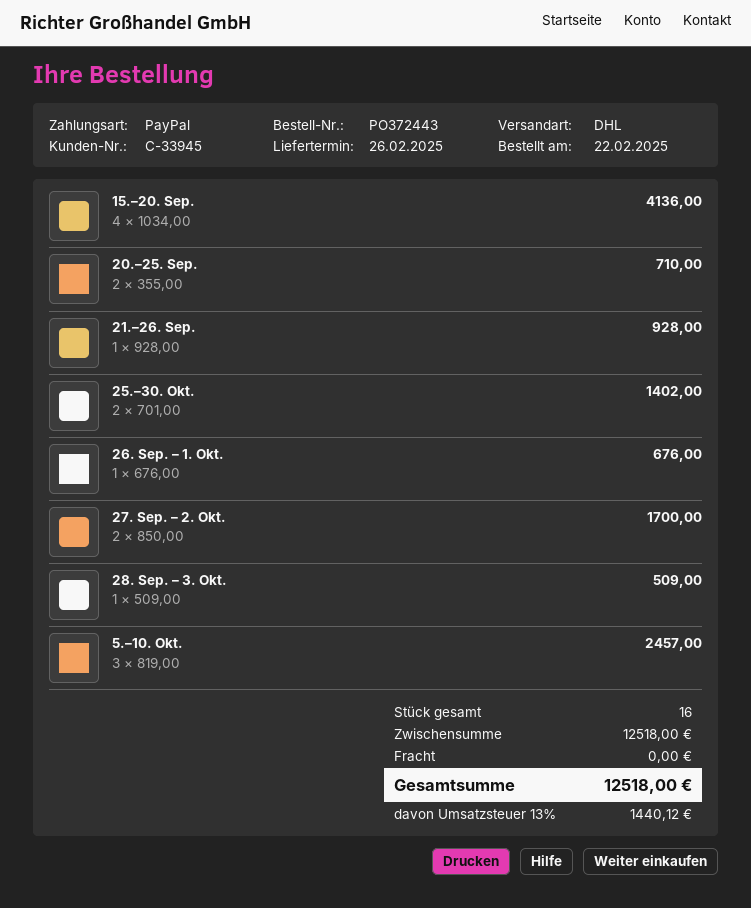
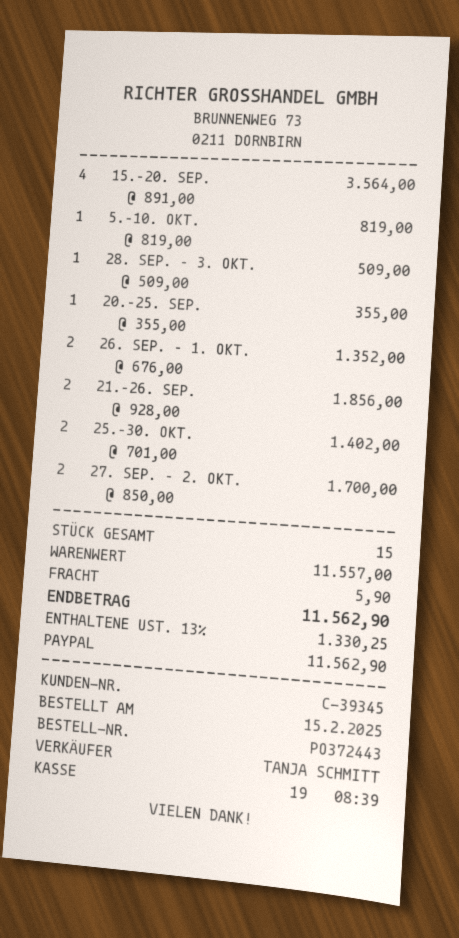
order date: 2025-02-22 -> 2025-02-15
customer number: C-33945 -> C-39345
15.–20. Sep.: 4 x 1034.00 = 4136.00 -> 4 x 891.00 = 3564.00
20.–25. Sep.: 2 x 355.00 = 710.00 -> 1 x 355.00 = 355.00
21.–26. Sep.: 1 x 928.00 = 928.00 -> 2 x 928.00 = 1856.00
26. Sep. – 1. Okt.: 1 x 676.00 = 676.00 -> 2 x 676.00 = 1352.00
5.–10. Okt.: 3 x 819.00 = 2457.00 -> 1 x 819.00 = 819.00
total quantity: 16 -> 15
subtotal: 12518.00 -> 11557.00
shipping: 0.00 -> 5.90
tax: 13% = 1440.12 -> 13% = 1330.25
total: 12518.00 -> 11562.90

